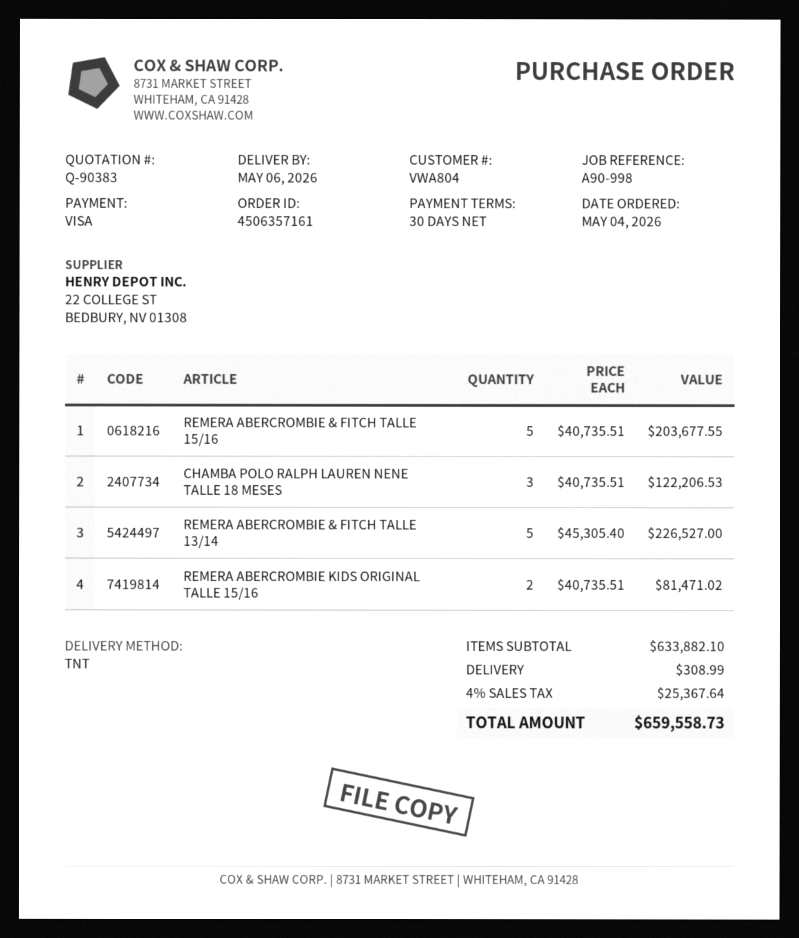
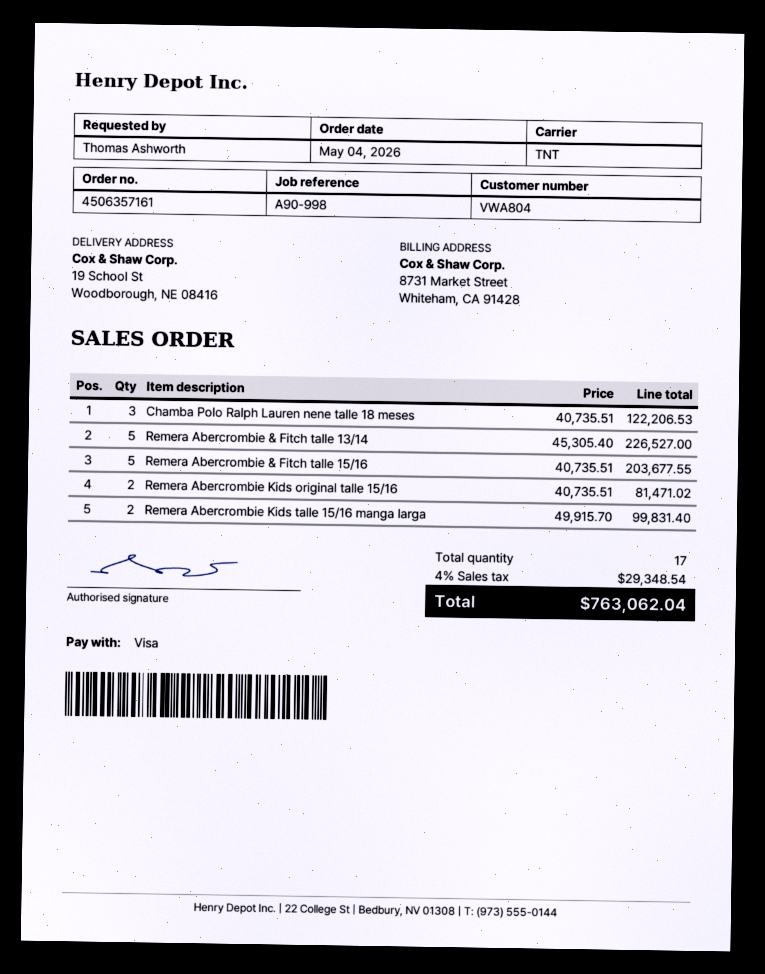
Remera Abercrombie Kids talle 15/16 manga larga: none -> 2 x 49915.70 = 99831.40
shipping: 308.99 -> none
tax: 4% = 25367.64 -> 4% = 29348.54
total: 659558.73 -> 763062.04

